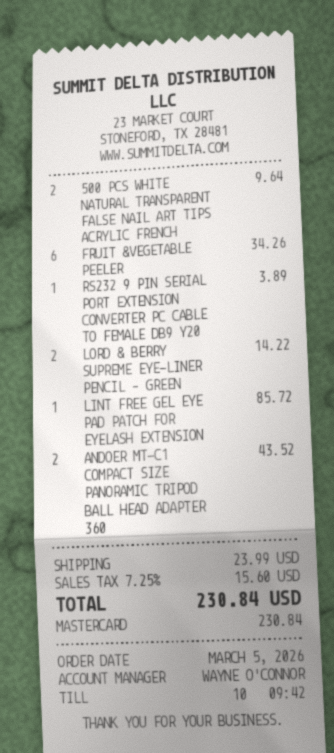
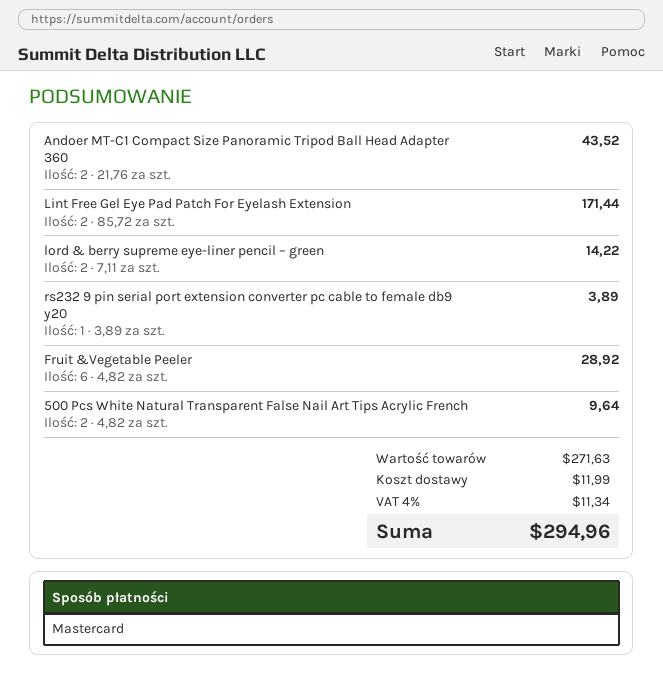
FRUIT &VEGETABLE PEELER: 6 for 34.26 -> 6 for 28.92
LINT FREE GEL EYE PAD PATCH FOR EYELASH EXTENSION: 1 for 85.72 -> 2 for 171.44
shipping: 23.99 -> 11.99
tax: 7.25% = 15.60 -> 4% = 11.34
total: 230.84 -> 294.96

